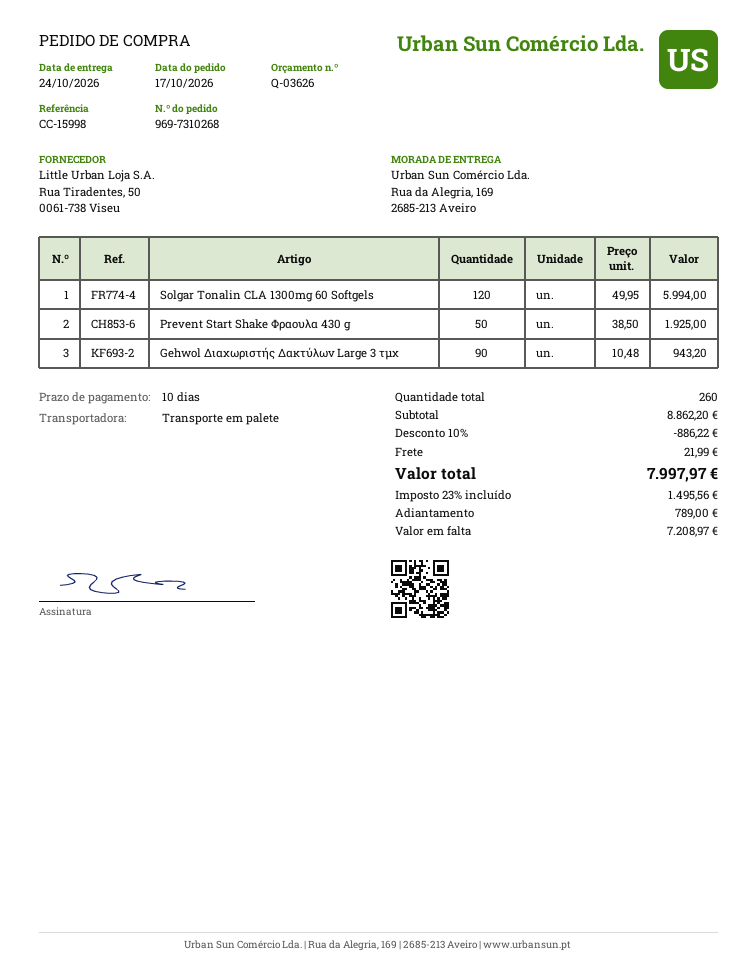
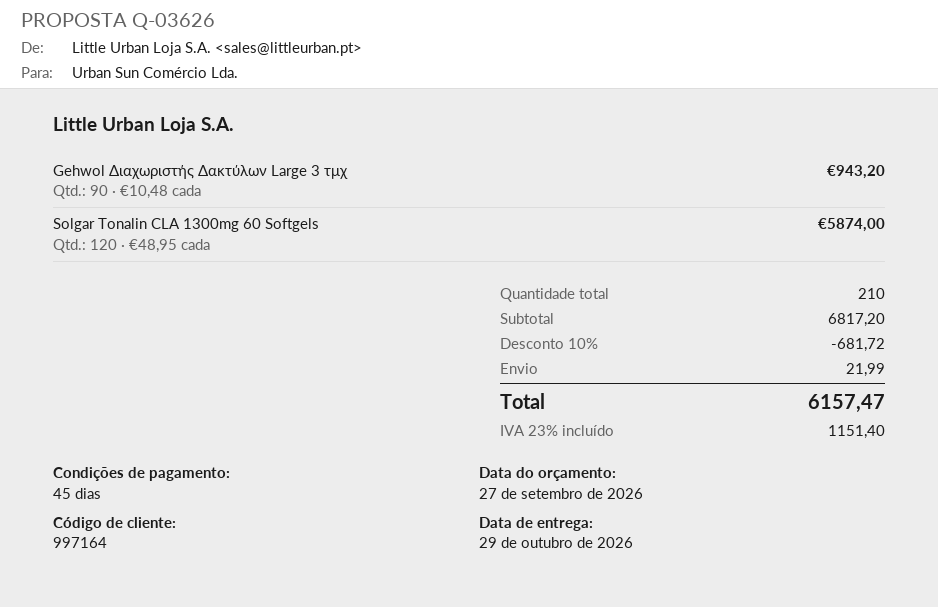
delivery date: 2026-10-24 -> 2026-10-29
payment terms: 10 days -> 45 days
Solgar Tonalin CLA 1300mg 60 Softgels: 120 x 49.95 = 5994.00 -> 120 x 48.95 = 5874.00
Prevent Start Shake Φραουλα 430 g: 50 x 38.50 = 1925.00 -> none
total quantity: 260 -> 210
subtotal: 8862.20 -> 6817.20
discount: 10% = 886.22 -> 10% = 681.72
tax: 23% = 1495.56 -> 23% = 1151.40
total: 7997.97 -> 6157.47

